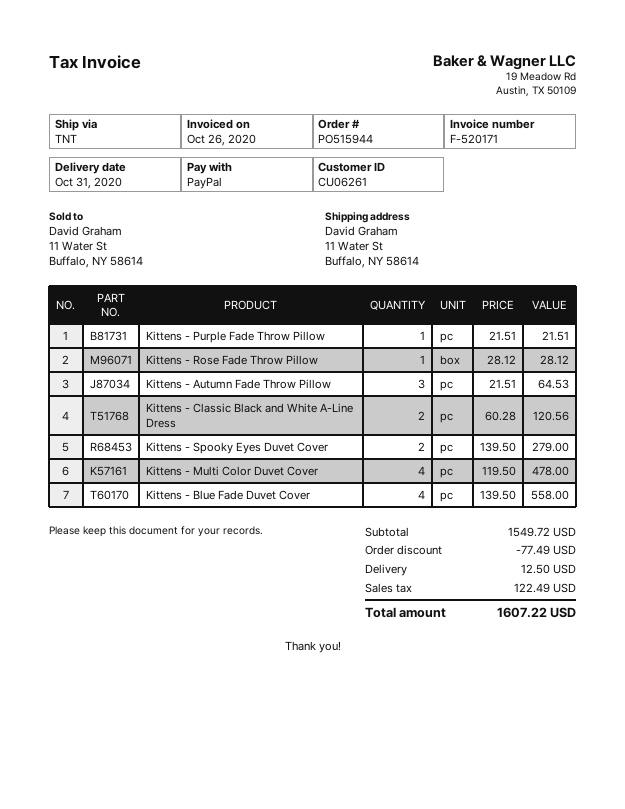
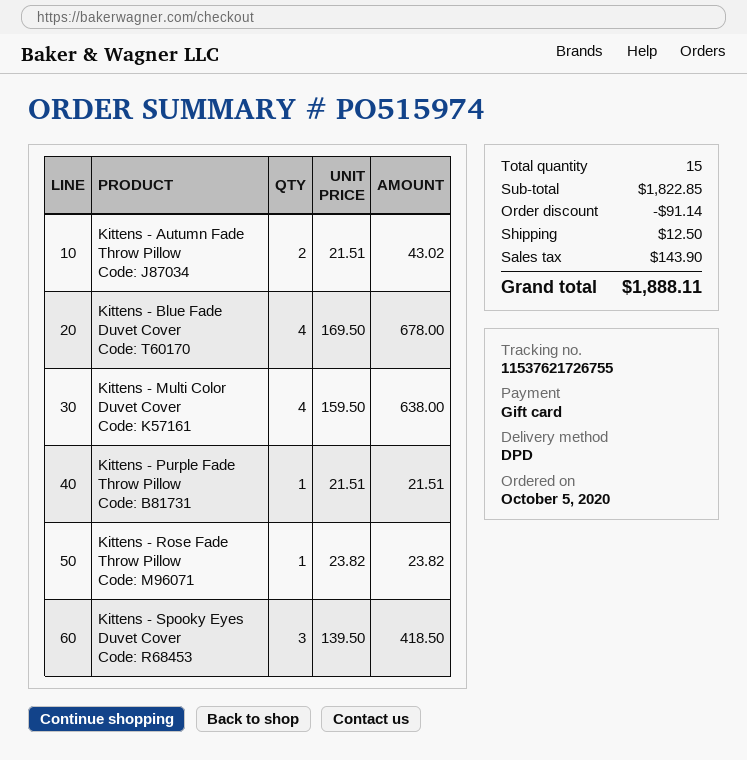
order number: PO515944 -> PO515974
payment method: PayPal -> gift card
shipping method: TNT -> DPD
Kittens - Rose Fade Throw Pillow: 1 x 28.12 = 28.12 -> 1 x 23.82 = 23.82
Kittens - Autumn Fade Throw Pillow: 3 x 21.51 = 64.53 -> 2 x 21.51 = 43.02
Kittens - Classic Black and White A-Line Dress: 2 x 60.28 = 120.56 -> none
Kittens - Spooky Eyes Duvet Cover: 2 x 139.50 = 279.00 -> 3 x 139.50 = 418.50
Kittens - Multi Color Duvet Cover: 4 x 119.50 = 478.00 -> 4 x 159.50 = 638.00
Kittens - Blue Fade Duvet Cover: 4 x 139.50 = 558.00 -> 4 x 169.50 = 678.00
subtotal: 1549.72 -> 1822.85
discount: 77.49 -> 91.14
tax: 122.49 -> 143.90
total: 1607.22 -> 1888.11

